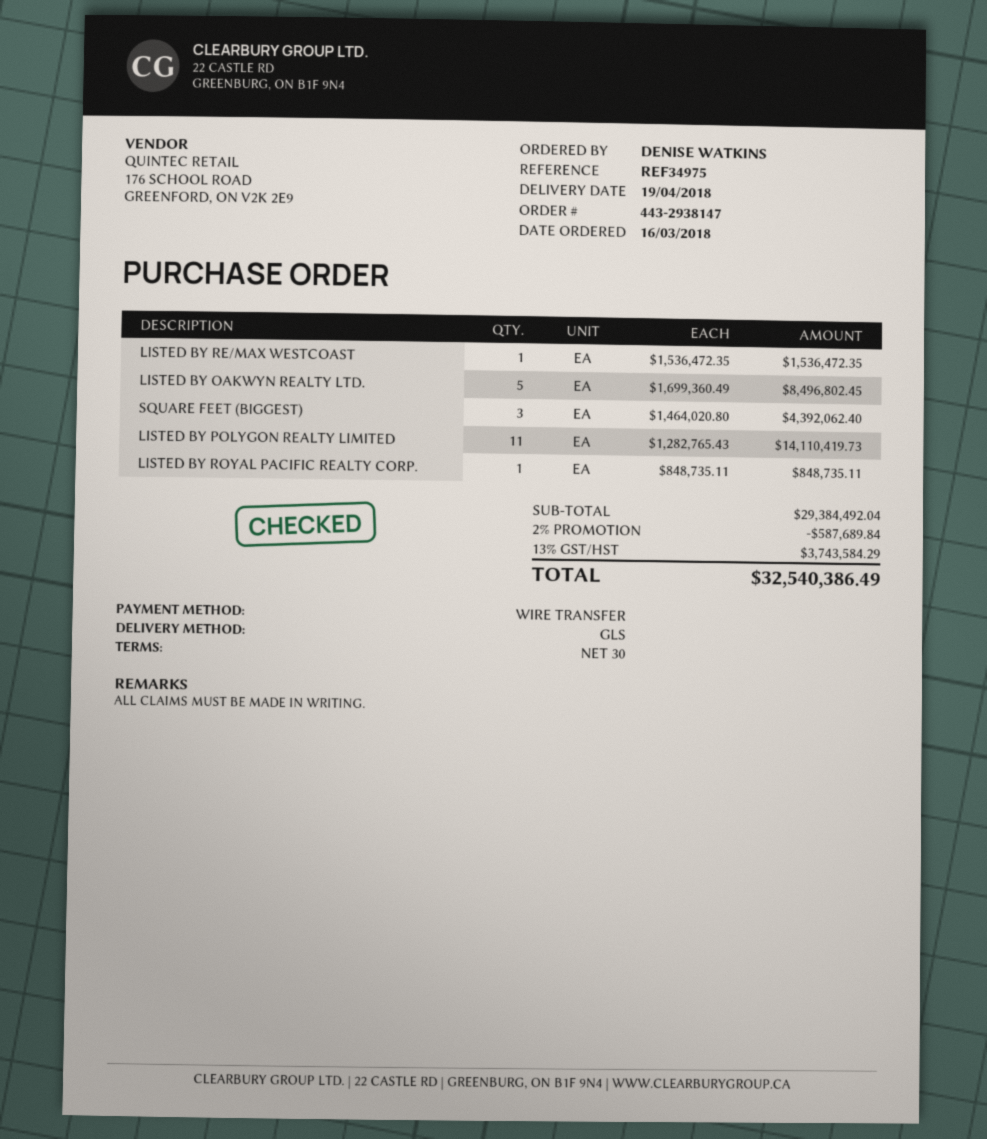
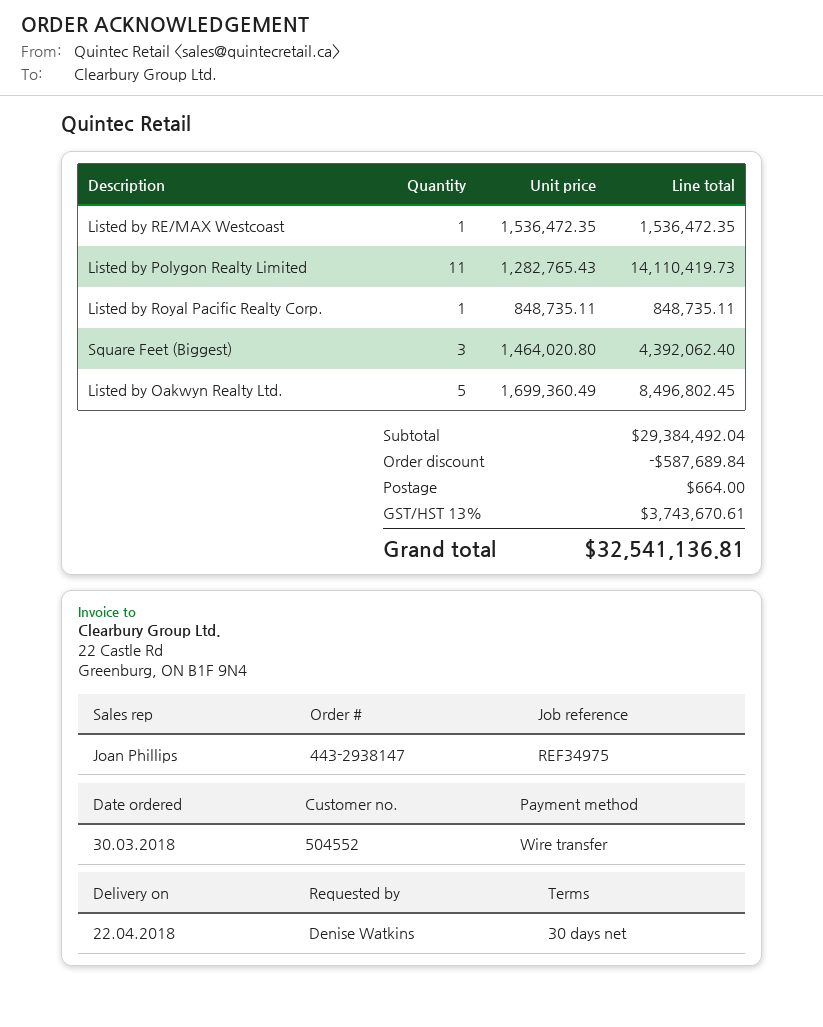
order date: 2018-03-16 -> 2018-03-30
delivery date: 2018-04-19 -> 2018-04-22
shipping: none -> 664.00
tax: 13% = 3743584.29 -> 13% = 3743670.61
total: 32540386.49 -> 32541136.81

